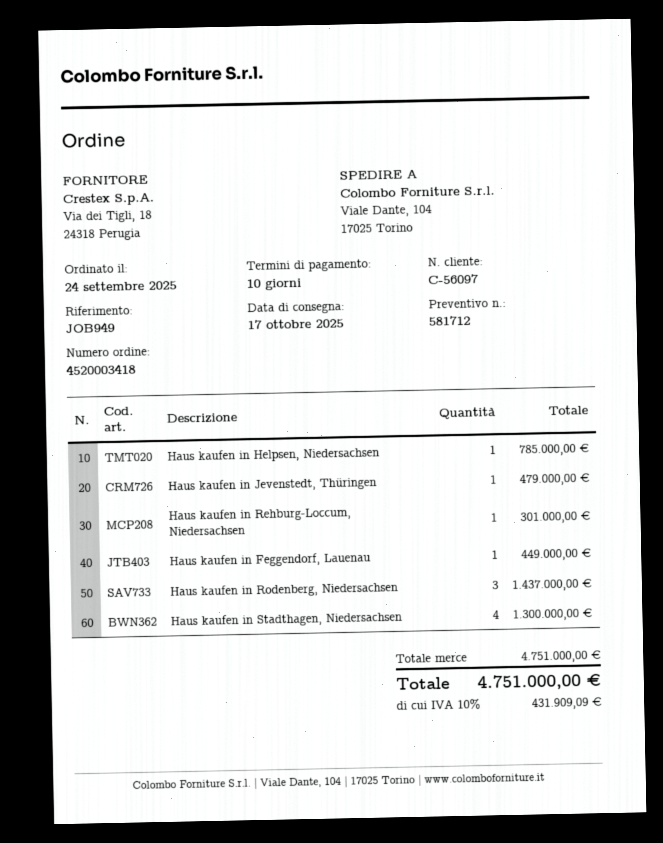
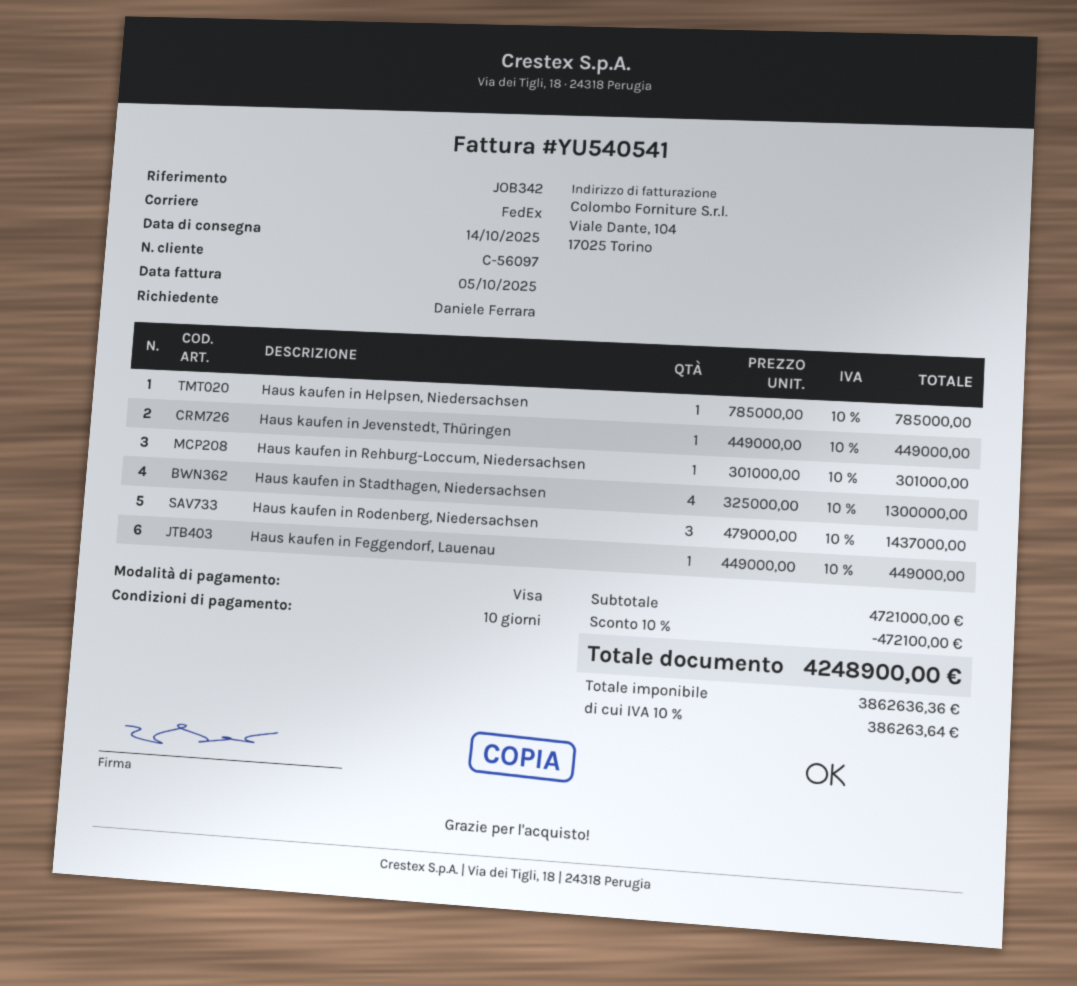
delivery date: 2025-10-17 -> 2025-10-14
reference: JOB949 -> JOB342
Haus kaufen in Jevenstedt, Thüringen: 1 for 479000.00 -> 1 for 449000.00
subtotal: 4751000.00 -> 4721000.00
discount: none -> 10% = 472100.00
tax: 10% = 431909.09 -> 10% = 386263.64
total: 4751000.00 -> 4248900.00

